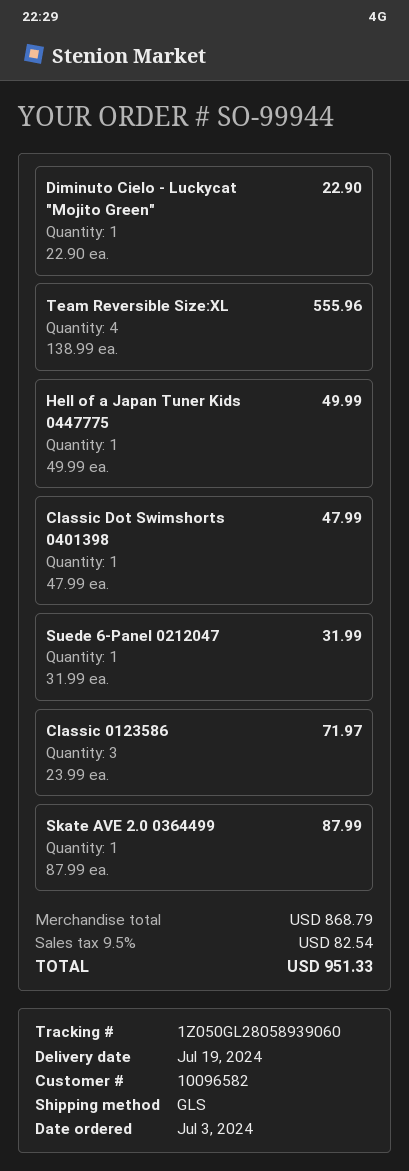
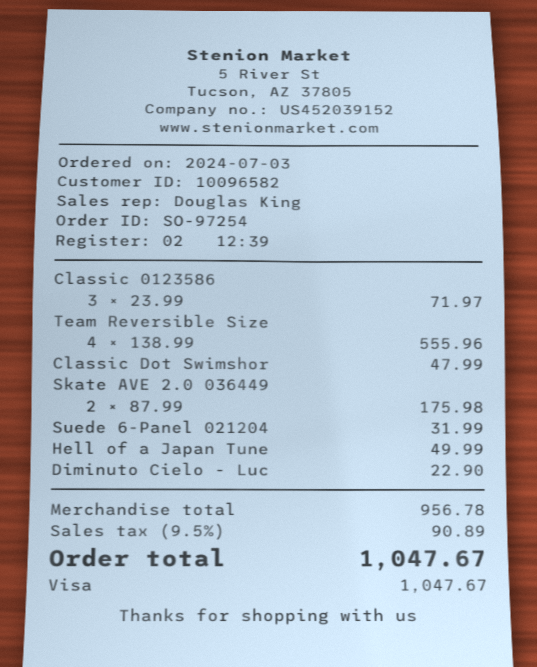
order number: SO-99944 -> SO-97254
Skate AVE 2.0 0364499: 1 x 87.99 = 87.99 -> 2 x 87.99 = 175.98
subtotal: 868.79 -> 956.78
tax: 9.5% = 82.54 -> 9.5% = 90.89
total: 951.33 -> 1047.67

